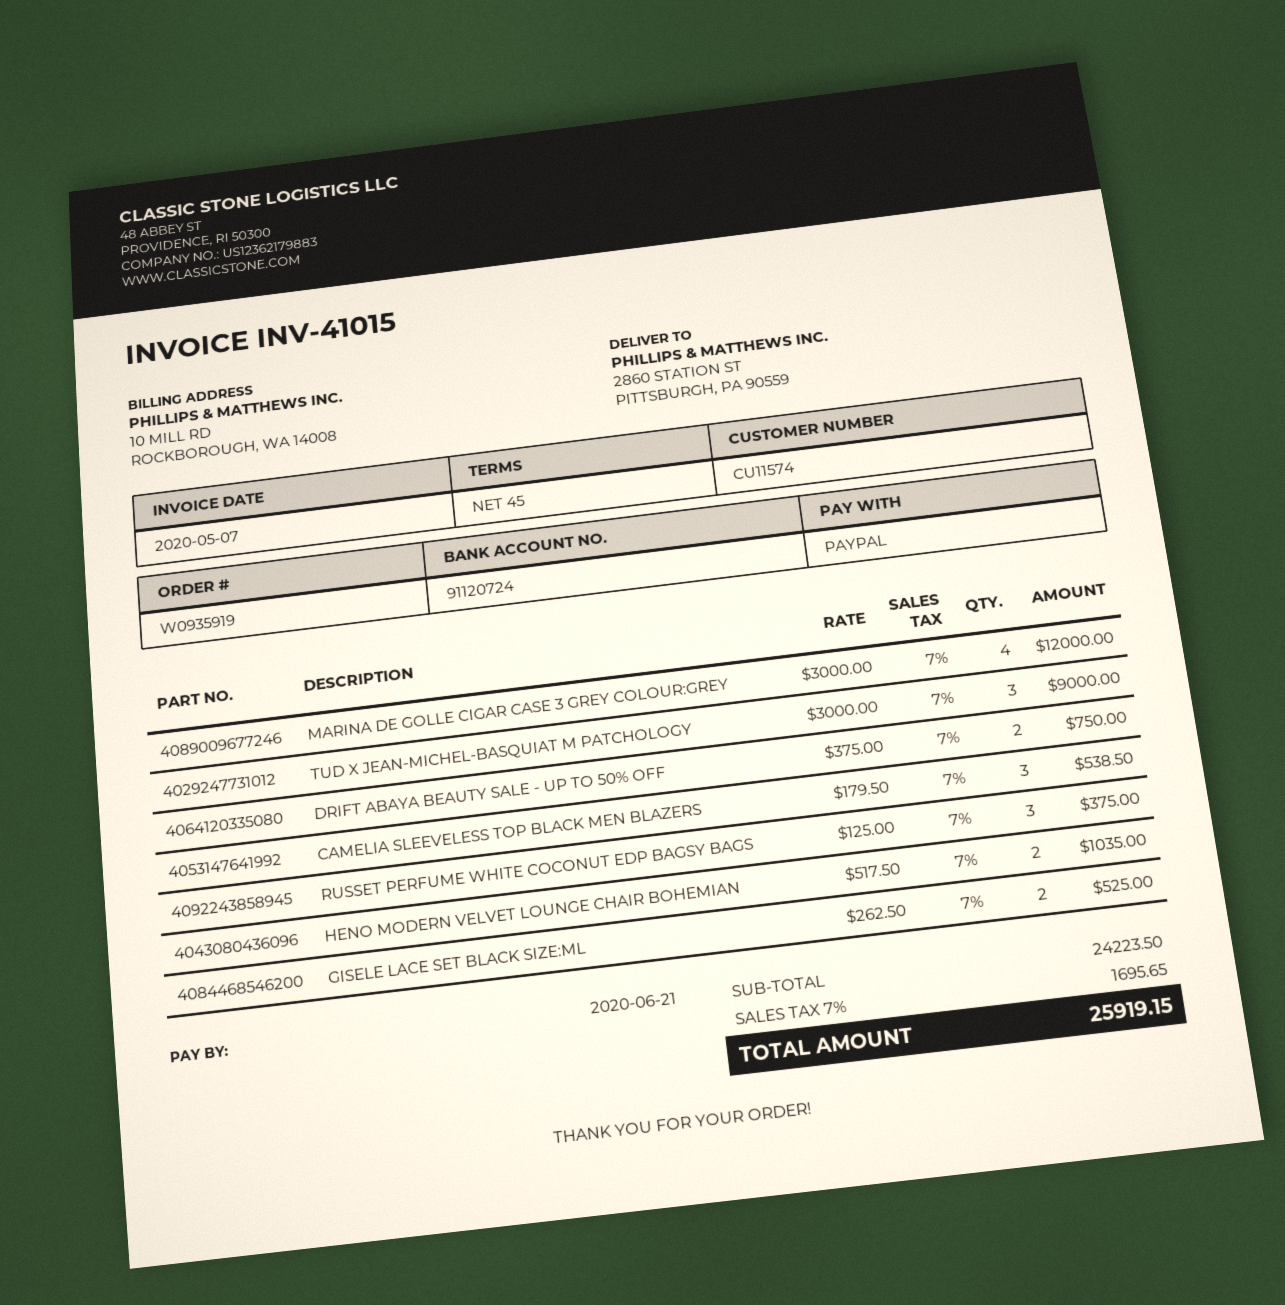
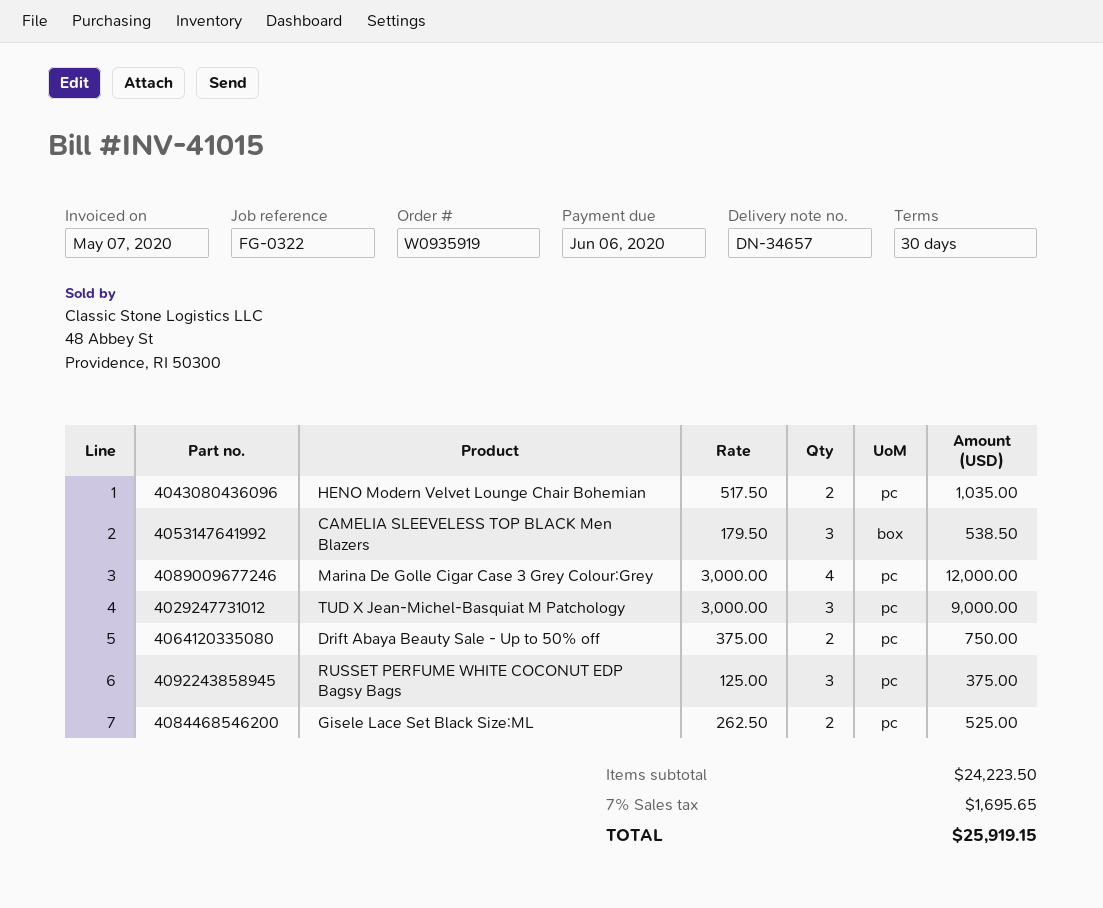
payment terms: 45 days -> 30 days
due date: 2020-06-21 -> 2020-06-06

